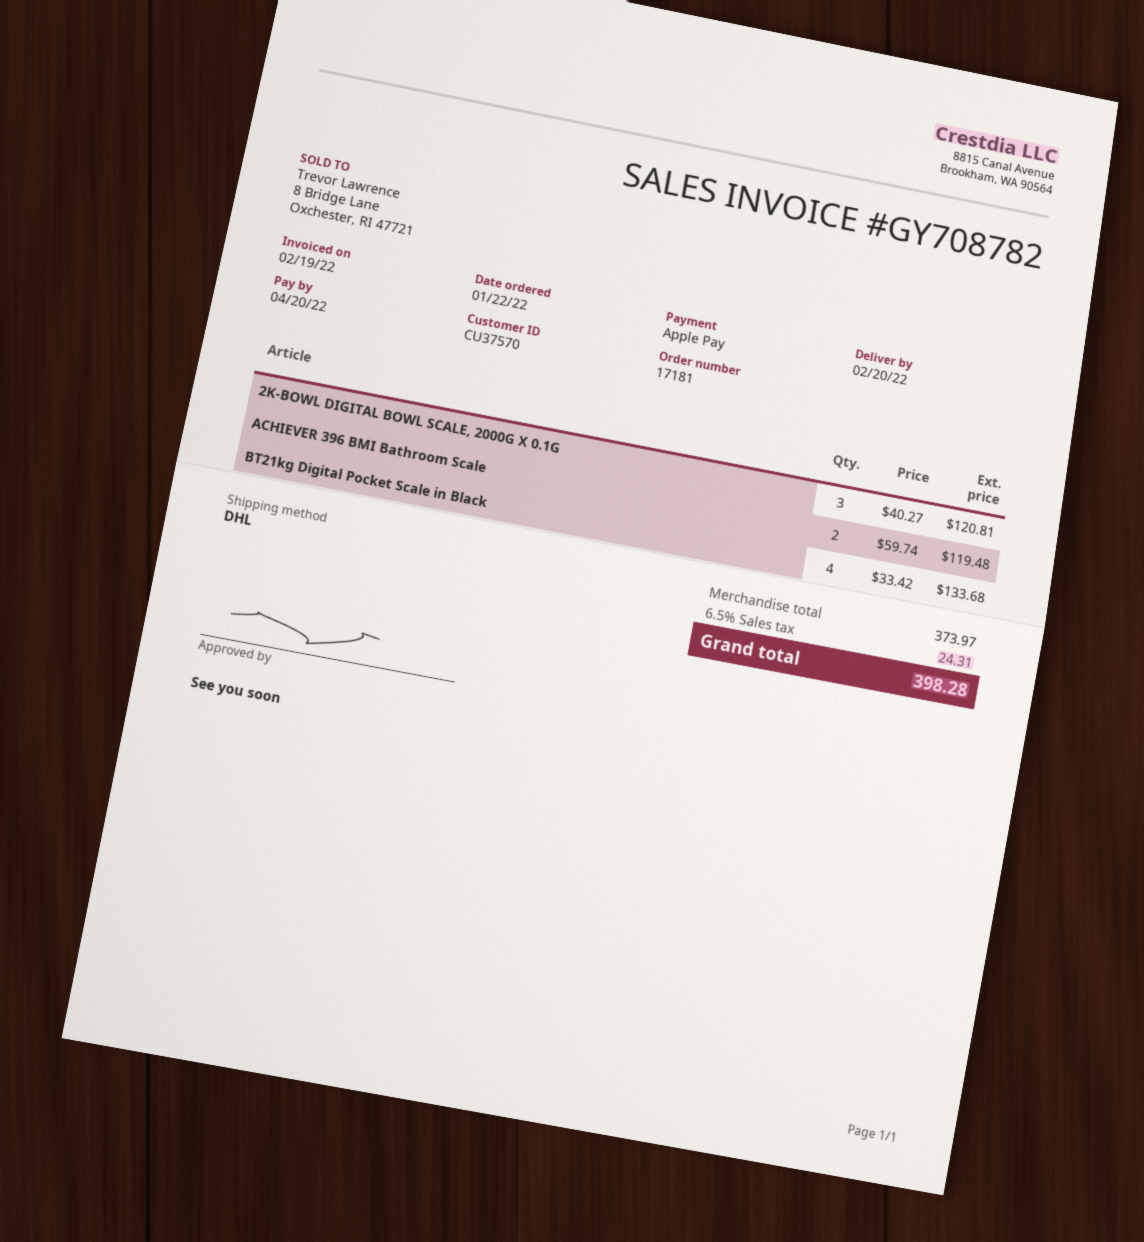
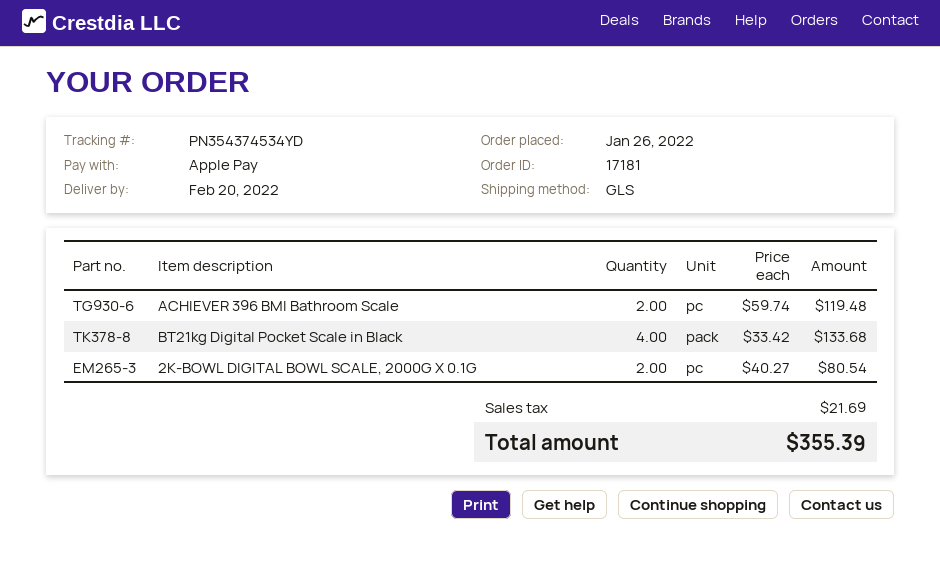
order date: 2022-01-22 -> 2022-01-26
shipping method: DHL -> GLS
2K-BOWL DIGITAL BOWL SCALE, 2000G X 0.1G: 3 x 40.27 = 120.81 -> 2 x 40.27 = 80.54
tax: 24.31 -> 21.69
total: 398.28 -> 355.39

